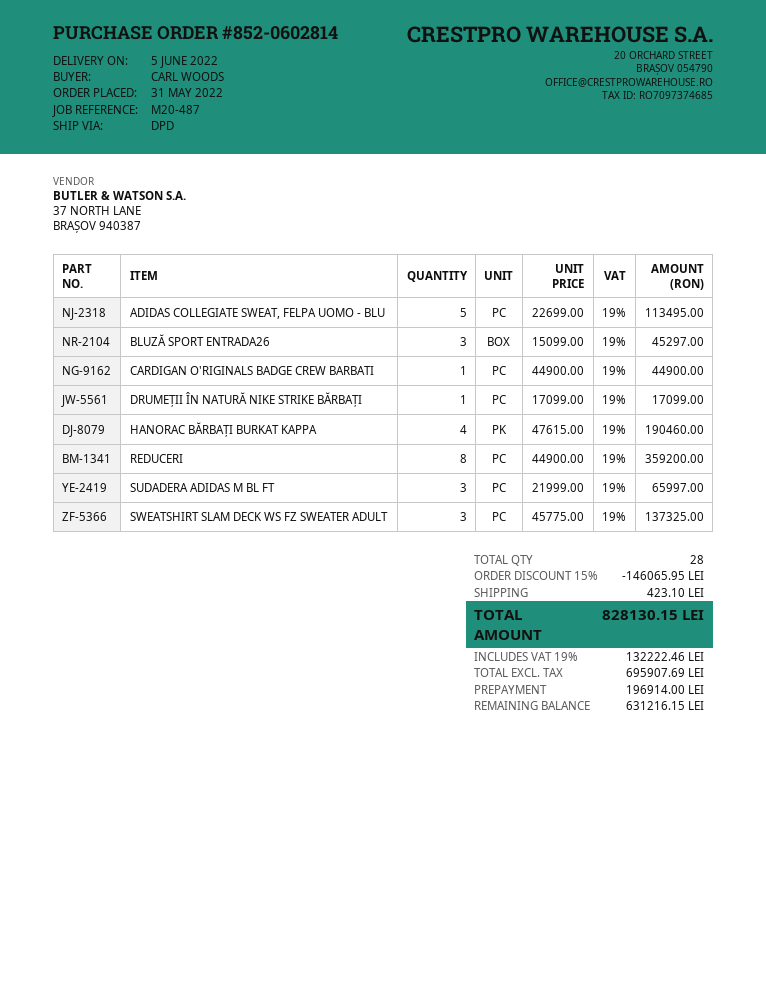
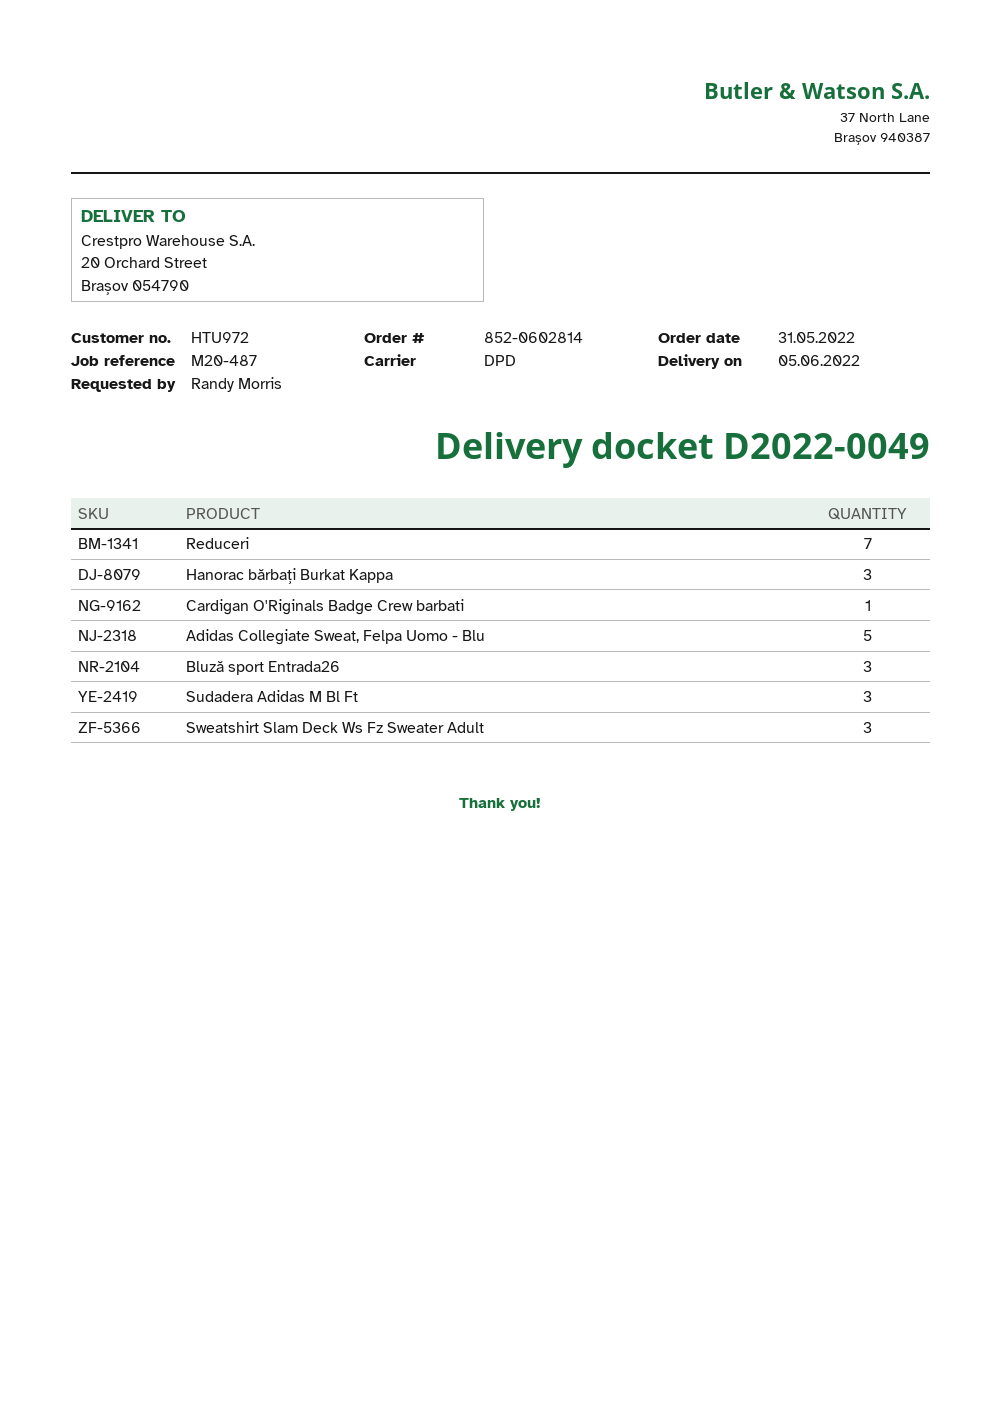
ordered by: CARL WOODS -> Randy Morris
DRUMEȚII ÎN NATURĂ NIKE STRIKE BĂRBAȚI: 1 -> none
HANORAC BĂRBAȚI BURKAT KAPPA: 4 -> 3
REDUCERI: 8 -> 7

